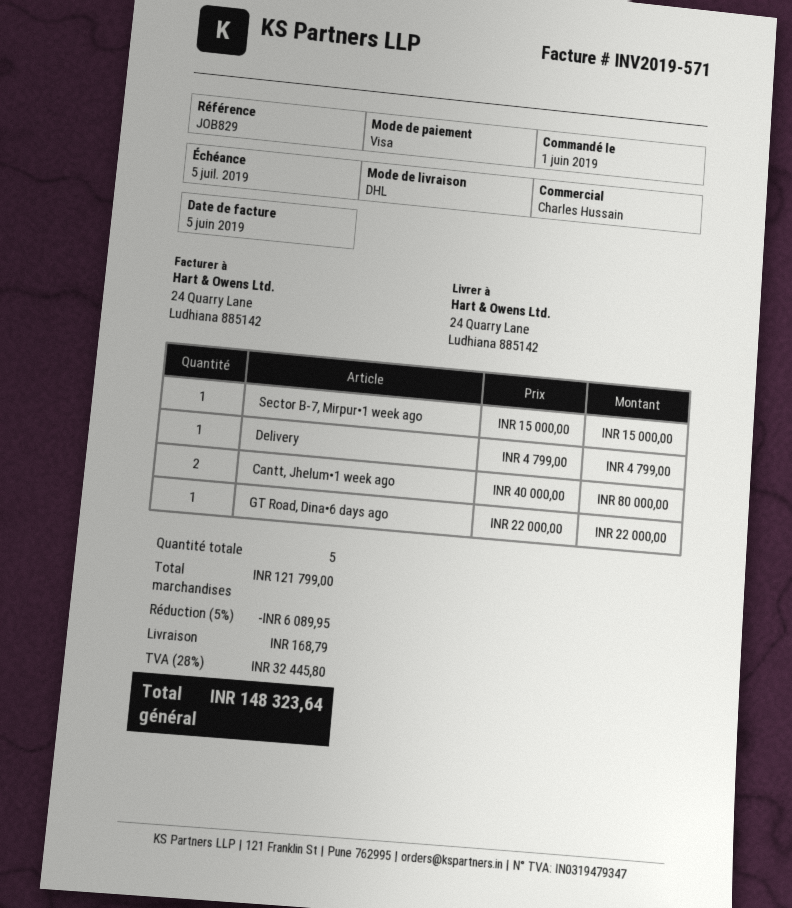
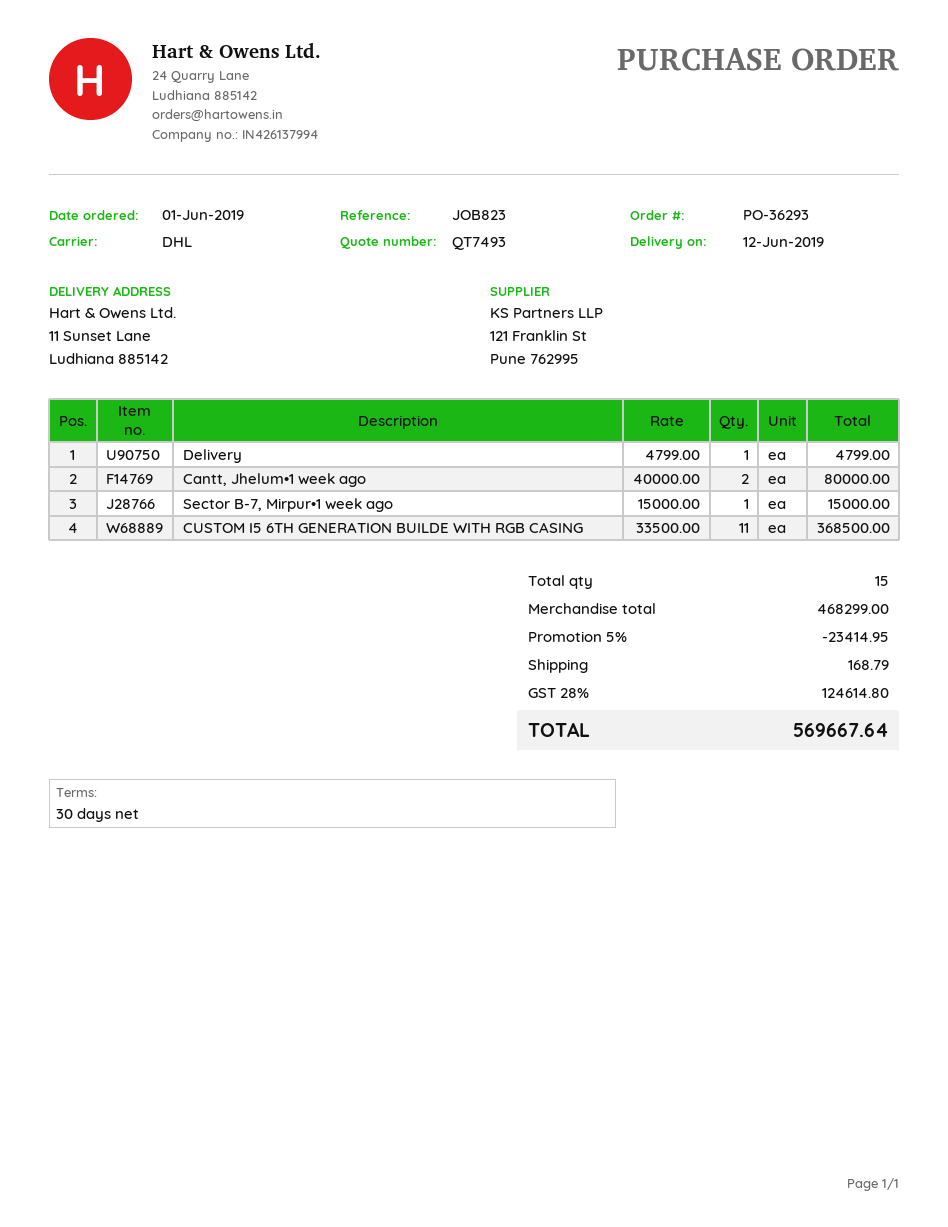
reference: JOB829 -> JOB823
ship to: 24 Quarry Lane, Ludhiana 885142 -> 11 Sunset Lane, Ludhiana 885142
GT Road, Dina•6 days ago: 1 x 22000.00 = 22000.00 -> none
CUSTOM I5 6TH GENERATION BUILDE WITH RGB CASING: none -> 11 x 33500.00 = 368500.00
total quantity: 5 -> 15
subtotal: 121799.00 -> 468299.00
discount: 5% = 6089.95 -> 5% = 23414.95
tax: 28% = 32445.80 -> 28% = 124614.80
total: 148323.64 -> 569667.64

